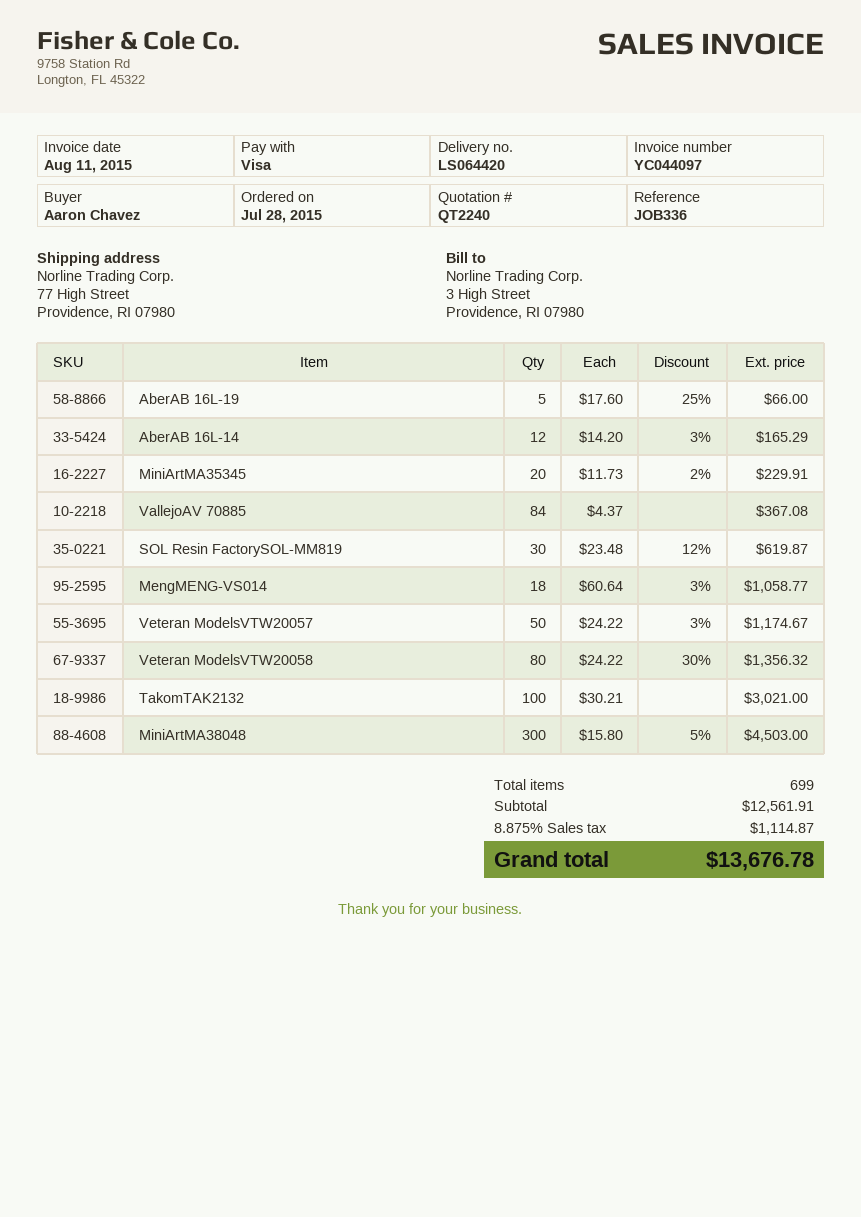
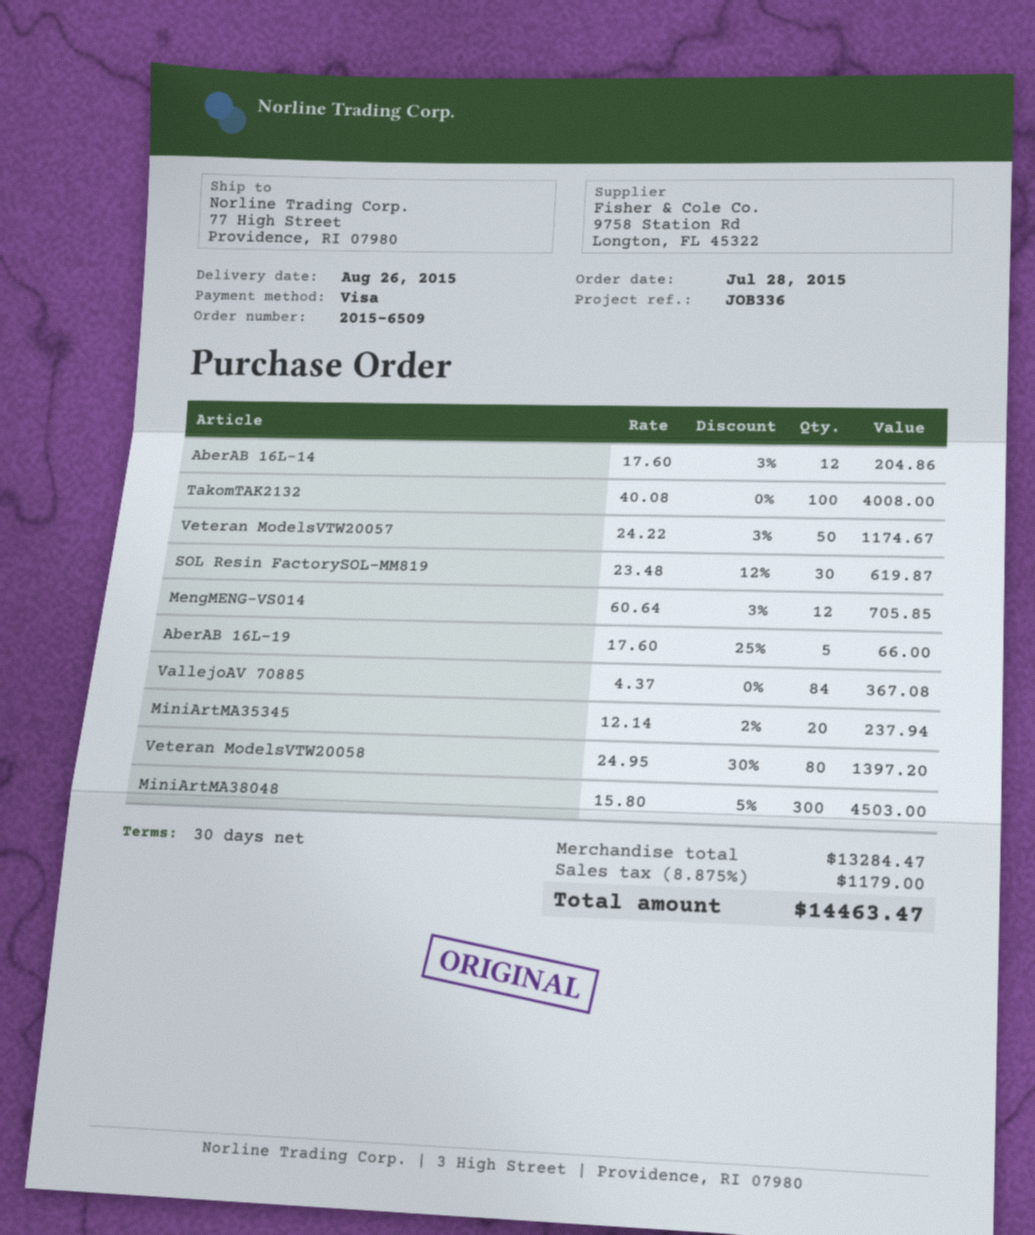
AberAB 16L-14: 12 x 14.20 - 3% = 165.29 -> 12 x 17.60 - 3% = 204.86
MiniArtMA35345: 20 x 11.73 - 2% = 229.91 -> 20 x 12.14 - 2% = 237.94
MengMENG-VS014: 18 x 60.64 - 3% = 1058.77 -> 12 x 60.64 - 3% = 705.85
Veteran ModelsVTW20058: 80 x 24.22 - 30% = 1356.32 -> 80 x 24.95 - 30% = 1397.20
TakomTAK2132: 100 x 30.21 = 3021.00 -> 100 x 40.08 = 4008.00
subtotal: 12561.91 -> 13284.47
tax: 8.875% = 1114.87 -> 8.875% = 1179.00
total: 13676.78 -> 14463.47

